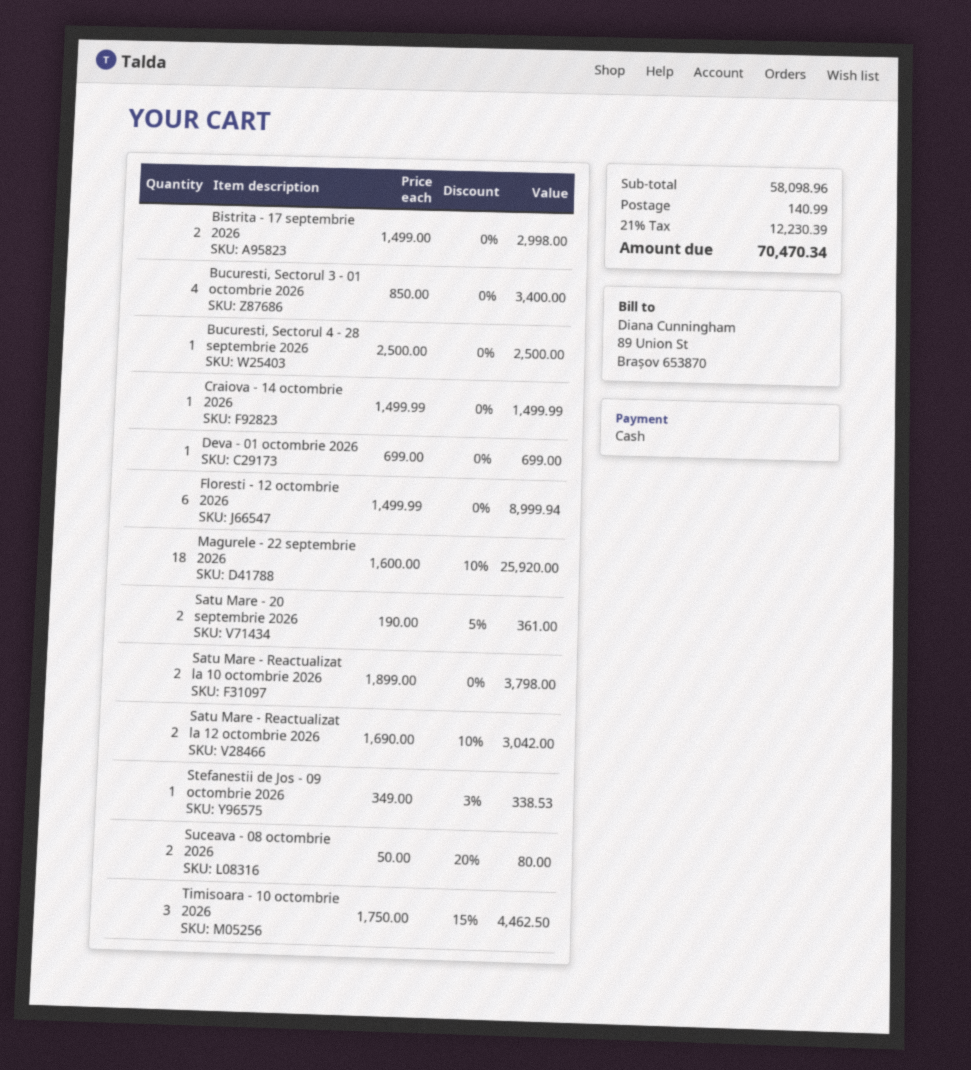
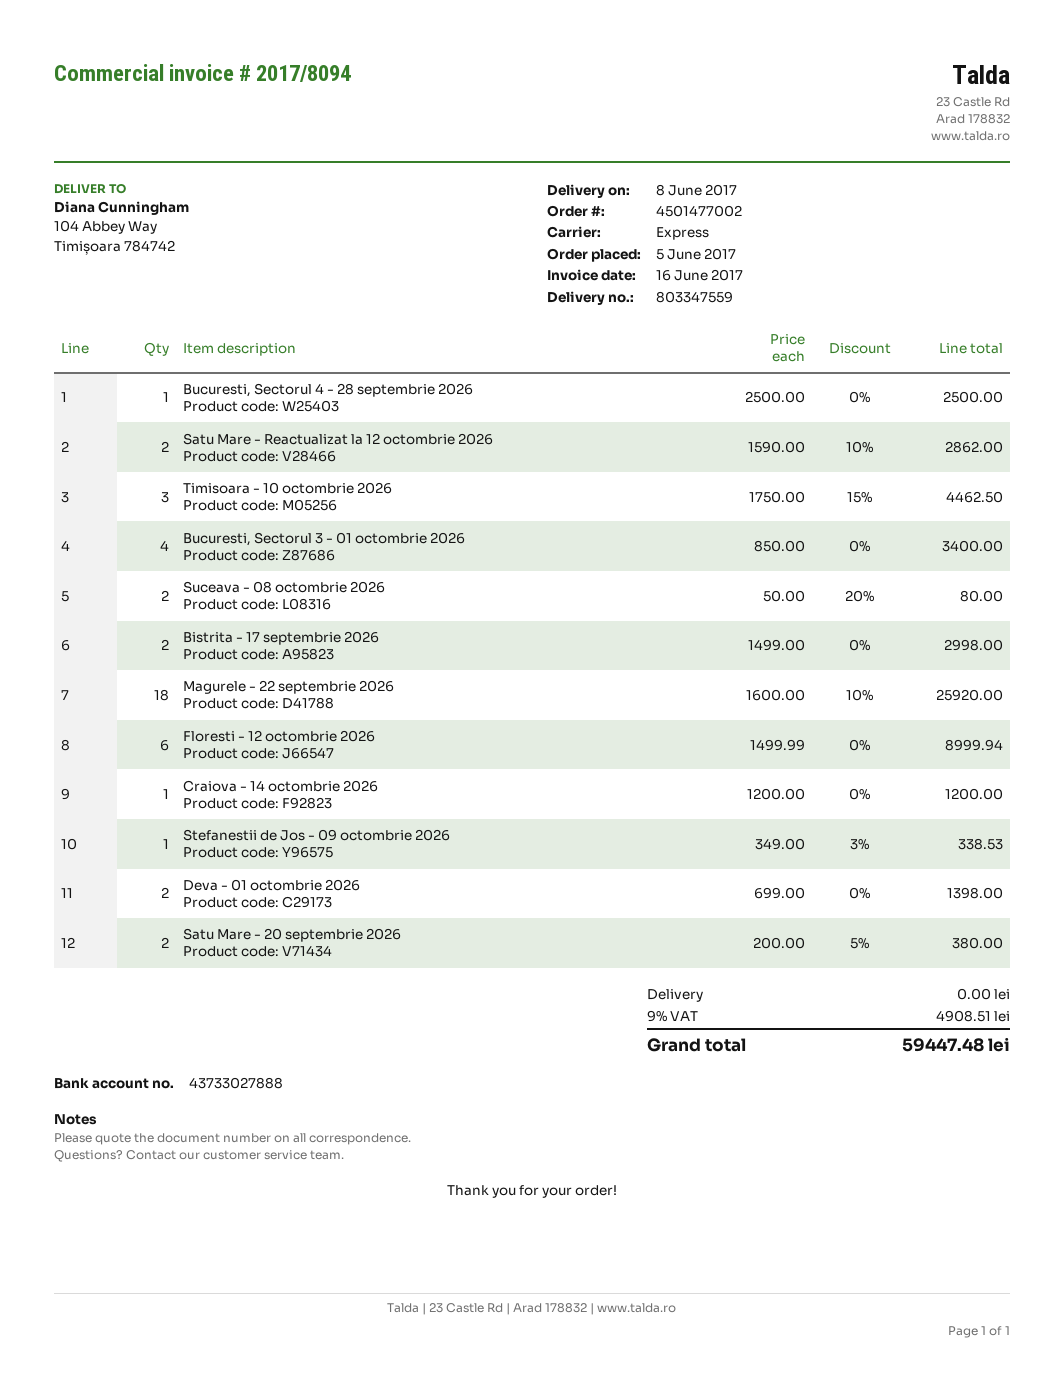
Craiova - 14 octombrie 2026: 1 x 1499.99 = 1499.99 -> 1 x 1200.00 = 1200.00
Deva - 01 octombrie 2026: 1 x 699.00 = 699.00 -> 2 x 699.00 = 1398.00
Satu Mare - 20 septembrie 2026: 2 x 190.00 - 5% = 361.00 -> 2 x 200.00 - 5% = 380.00
Satu Mare - Reactualizat la 10 octombrie 2026: 2 x 1899.00 = 3798.00 -> none
Satu Mare - Reactualizat la 12 octombrie 2026: 2 x 1690.00 - 10% = 3042.00 -> 2 x 1590.00 - 10% = 2862.00
shipping: 140.99 -> 0.00
tax: 21% = 12230.39 -> 9% = 4908.51
total: 70470.34 -> 59447.48

